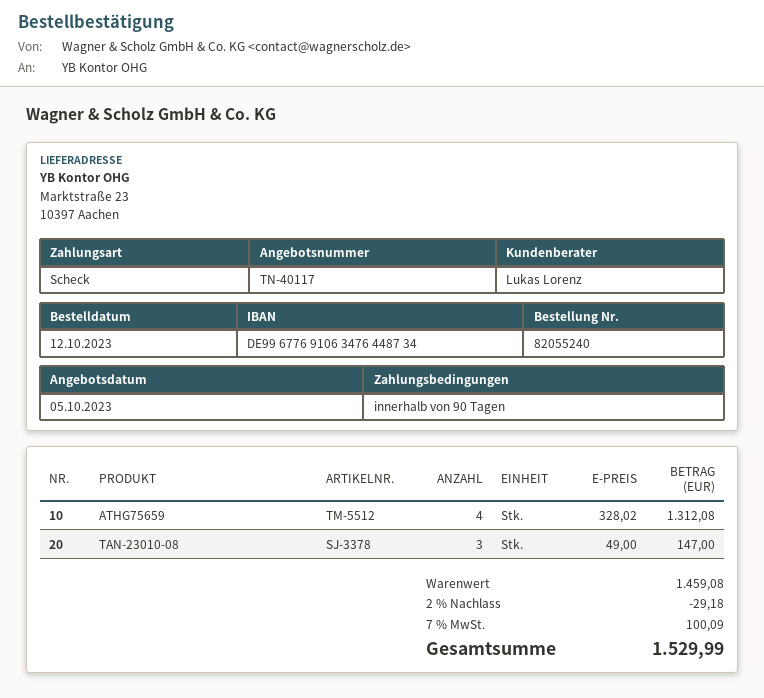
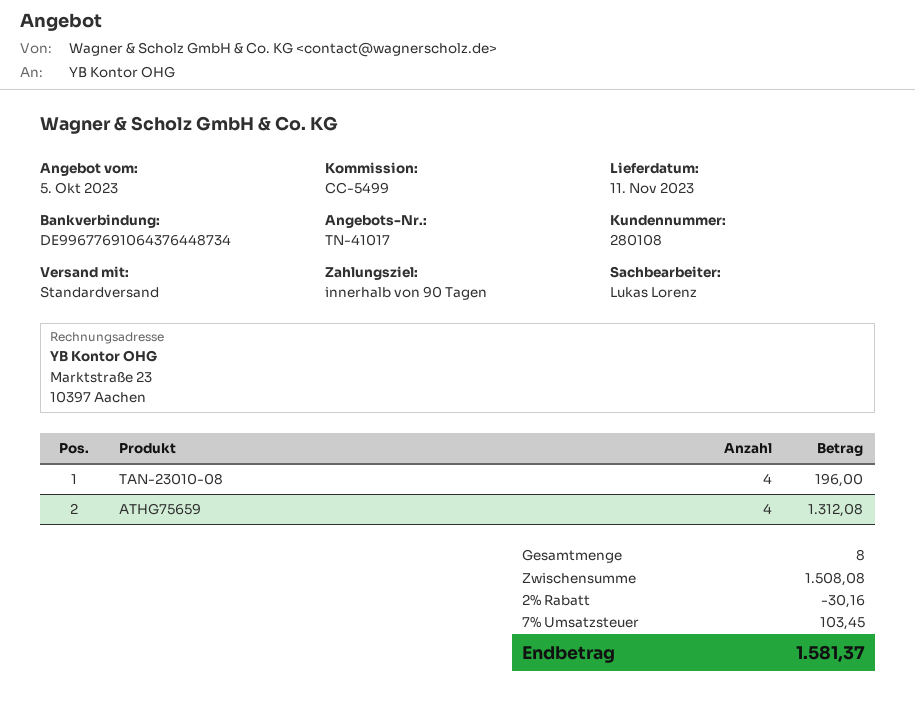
quote number: TN-40117 -> TN-41017
bank account: DE99677691063476448734 -> DE99677691064376448734
TAN-23010-08: 3 for 147.00 -> 4 for 196.00
subtotal: 1459.08 -> 1508.08
discount: 2% = 29.18 -> 2% = 30.16
tax: 7% = 100.09 -> 7% = 103.45
total: 1529.99 -> 1581.37

